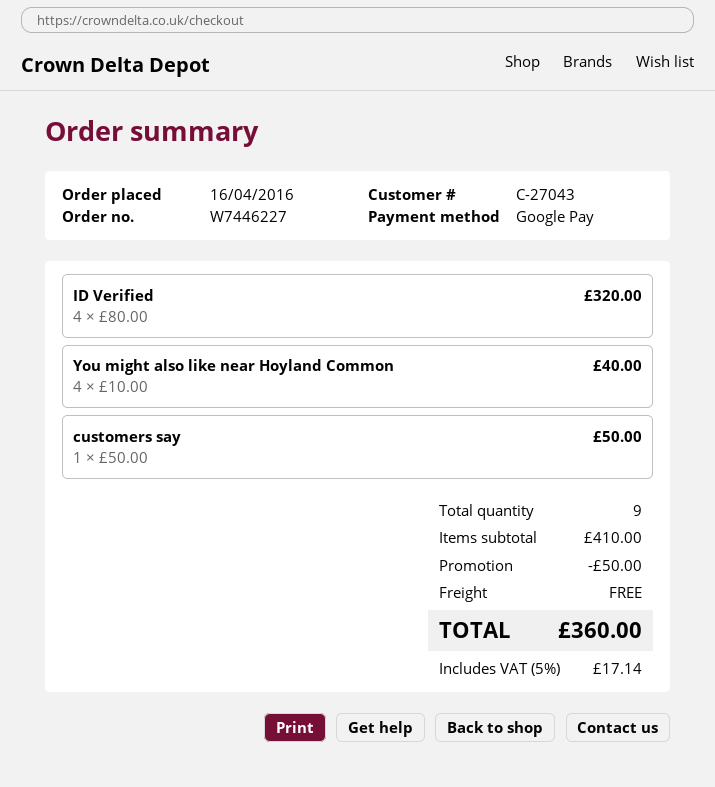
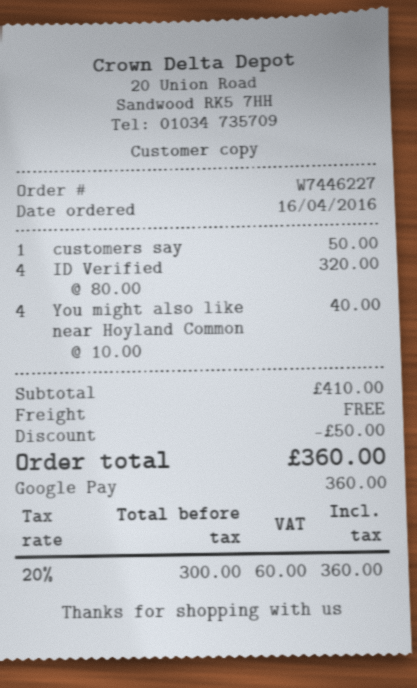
tax: 5% = 17.14 -> 20% = 60.00

